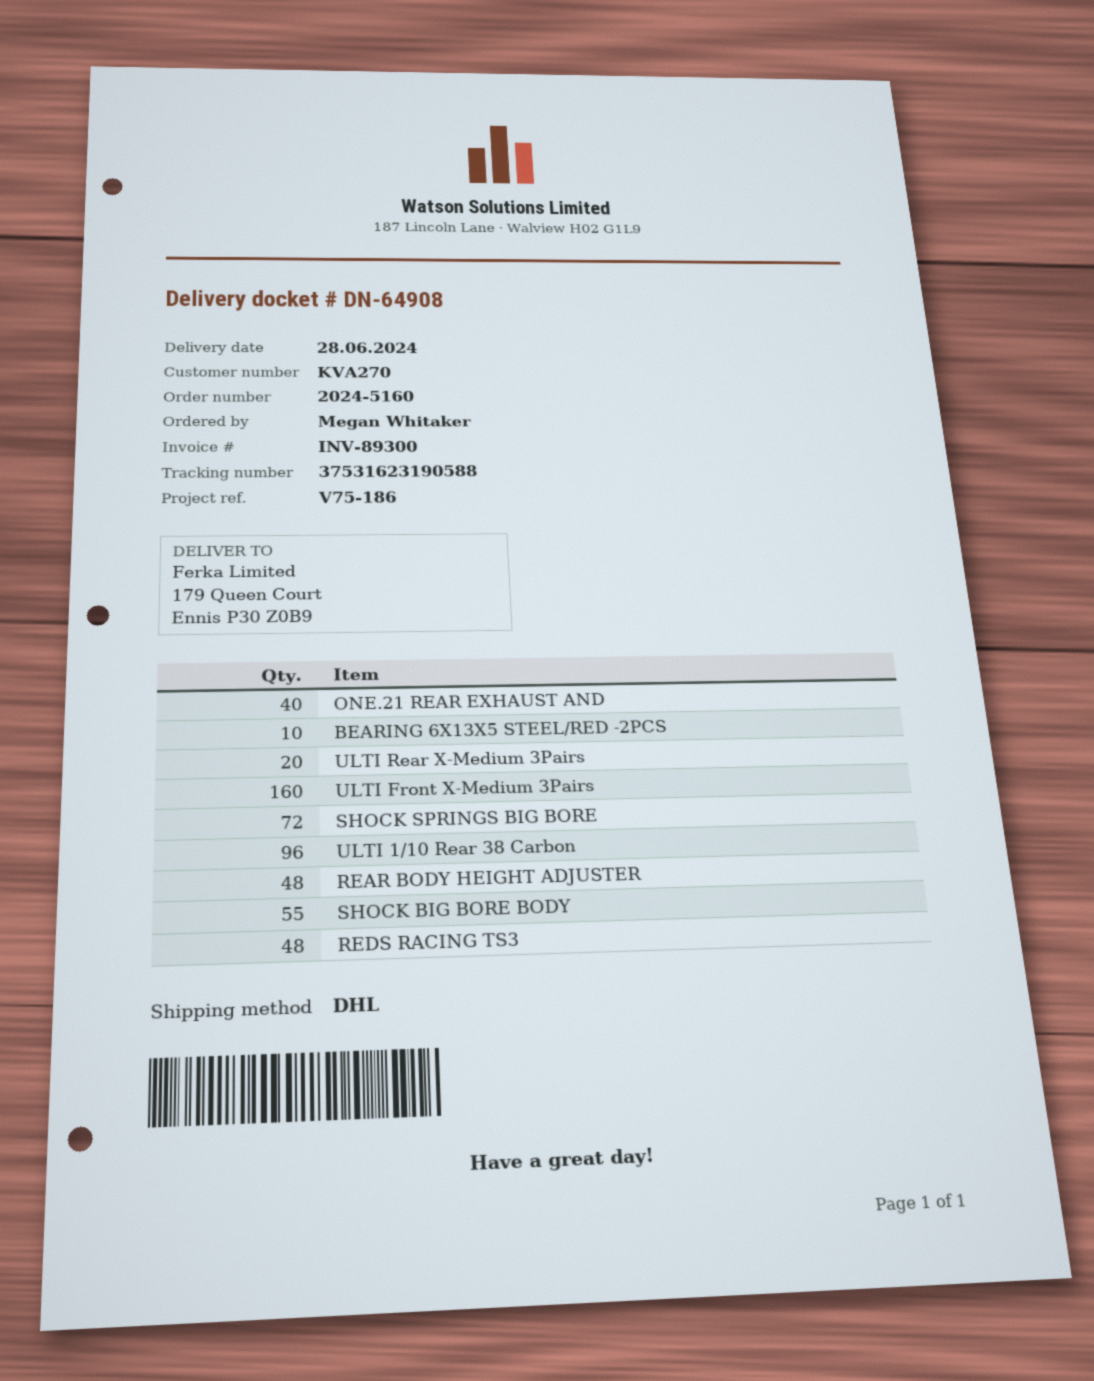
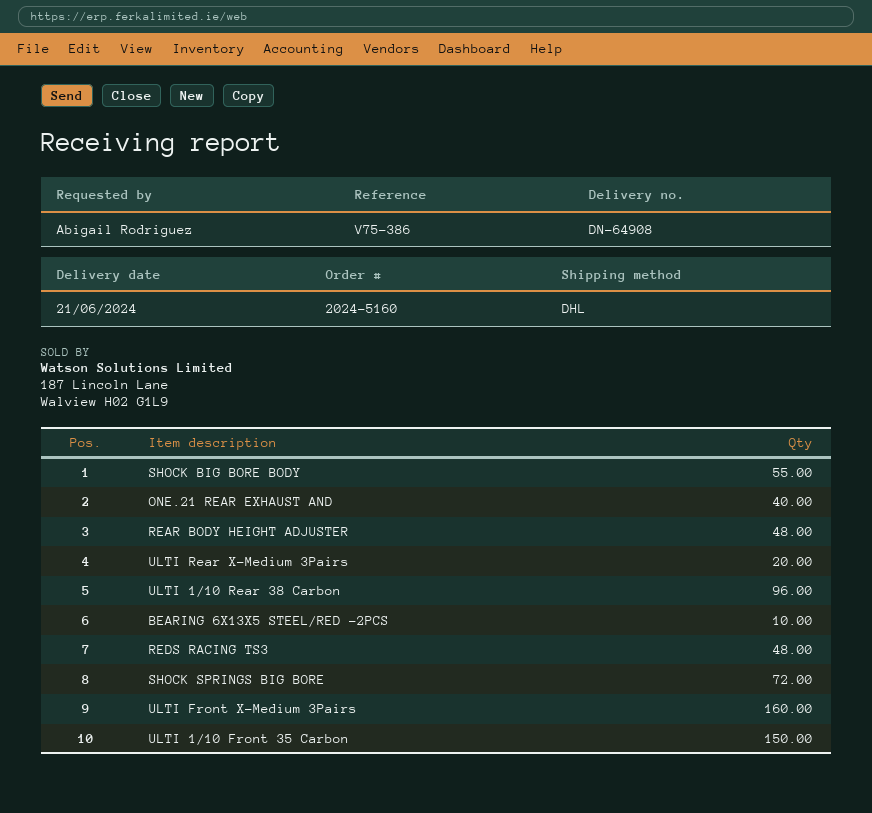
delivery date: 2024-06-28 -> 2024-06-21
reference: V75-186 -> V75-386
ordered by: Megan Whitaker -> Abigail Rodriguez
ULTI 1/10 Front 35 Carbon: none -> 150

